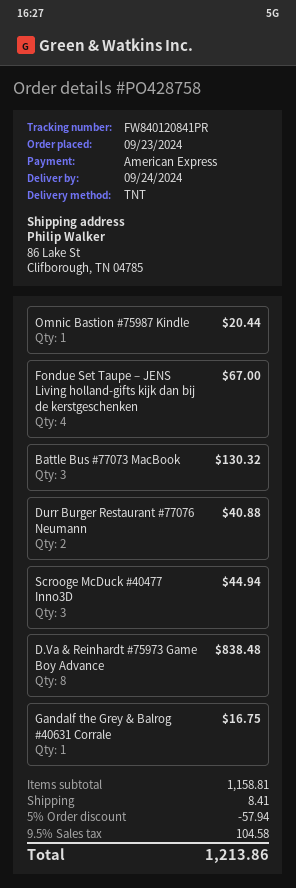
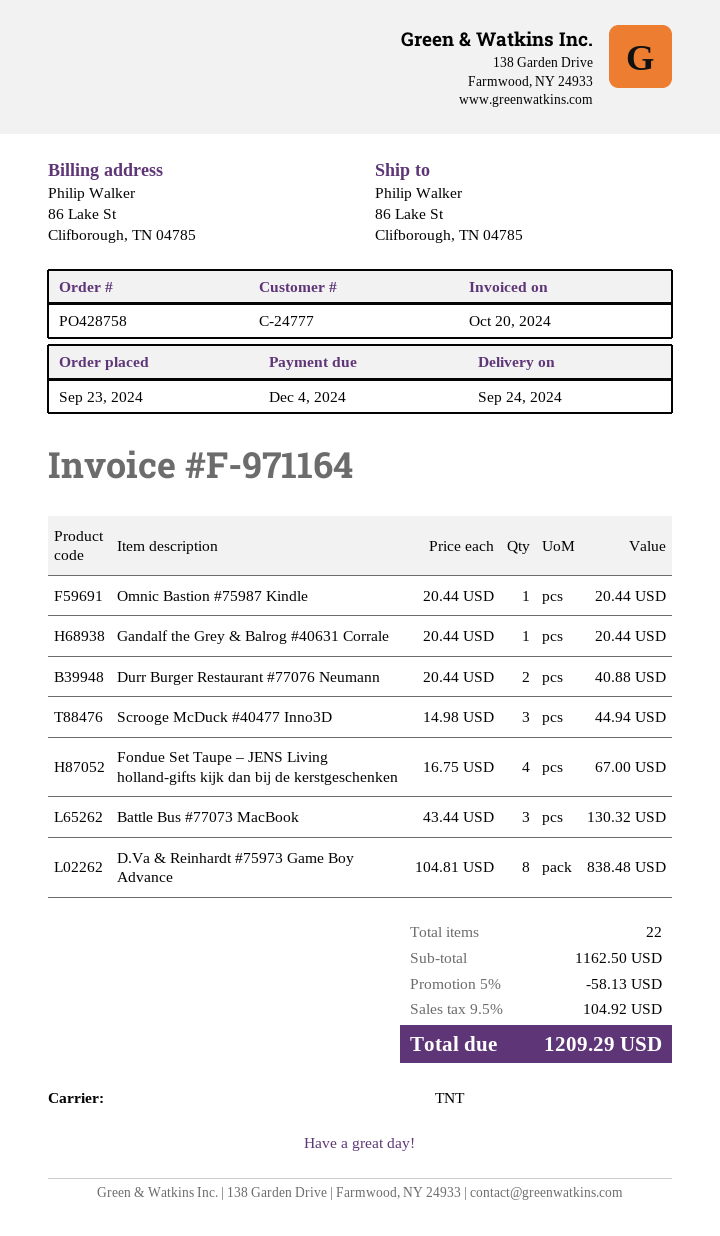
Gandalf the Grey & Balrog #40631 Corrale: 1 for 16.75 -> 1 for 20.44
subtotal: 1158.81 -> 1162.50
discount: 5% = 57.94 -> 5% = 58.13
shipping: 8.41 -> none
tax: 9.5% = 104.58 -> 9.5% = 104.92
total: 1213.86 -> 1209.29

